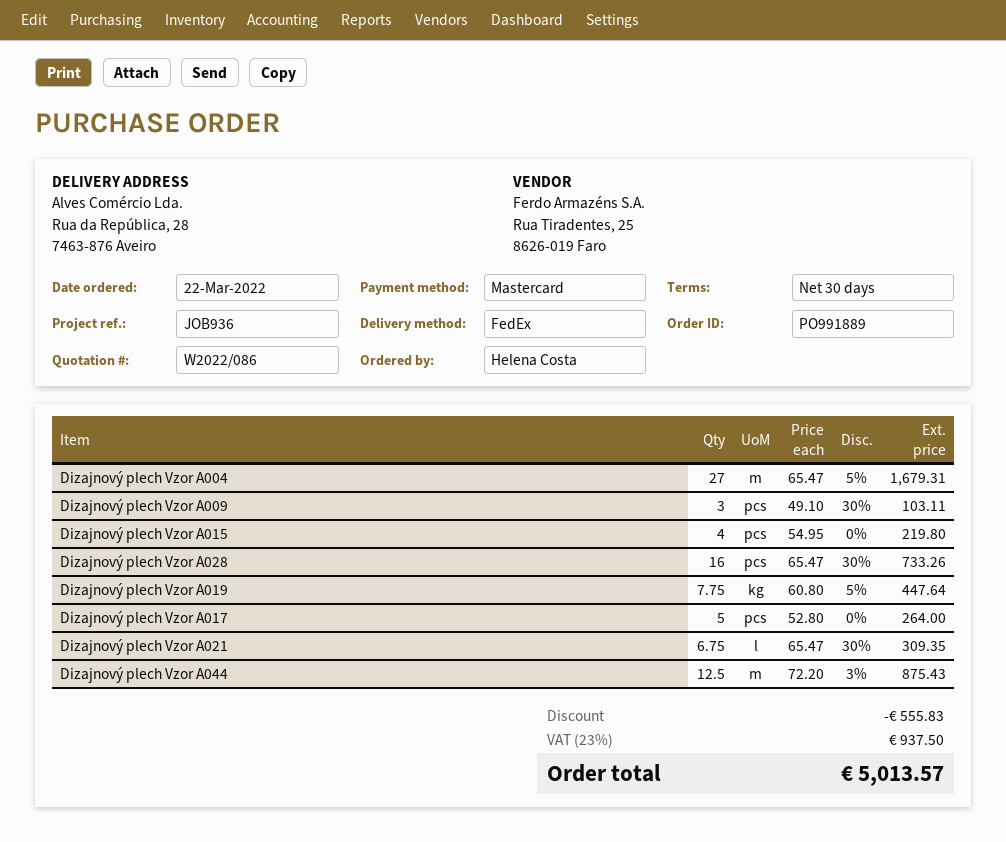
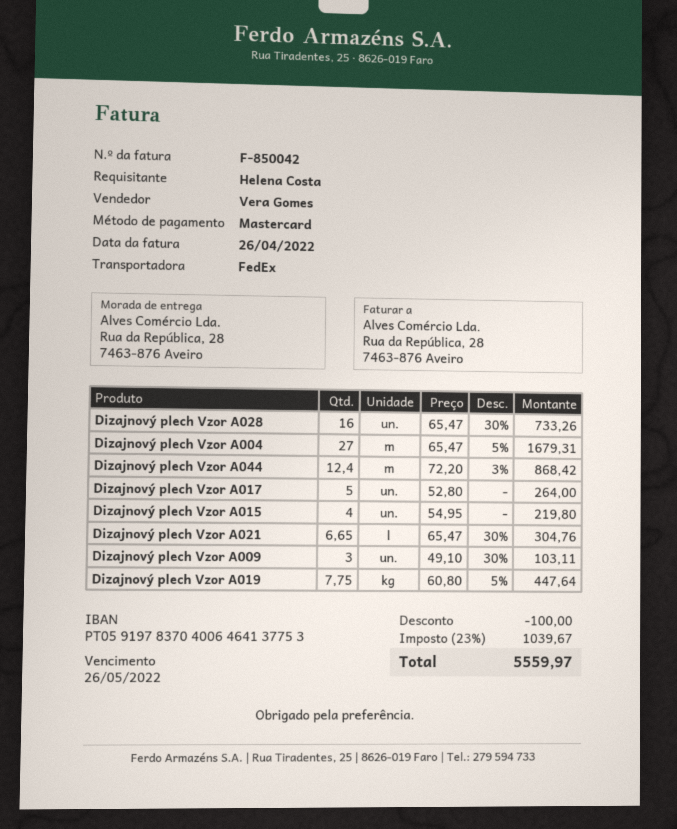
Dizajnový plech Vzor A021: 6.75 x 65.47 - 30% = 309.35 -> 6.65 x 65.47 - 30% = 304.76
Dizajnový plech Vzor A044: 12.5 x 72.20 - 3% = 875.43 -> 12.4 x 72.20 - 3% = 868.42
discount: 555.83 -> 100.00
tax: 23% = 937.50 -> 23% = 1039.67
total: 5013.57 -> 5559.97

